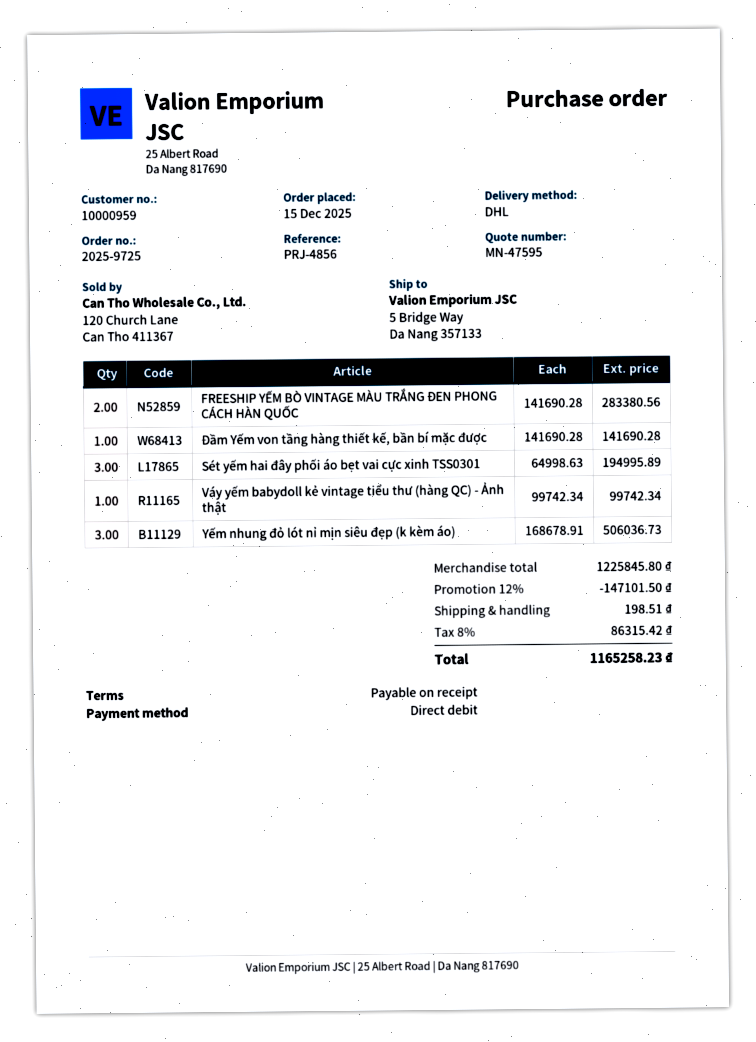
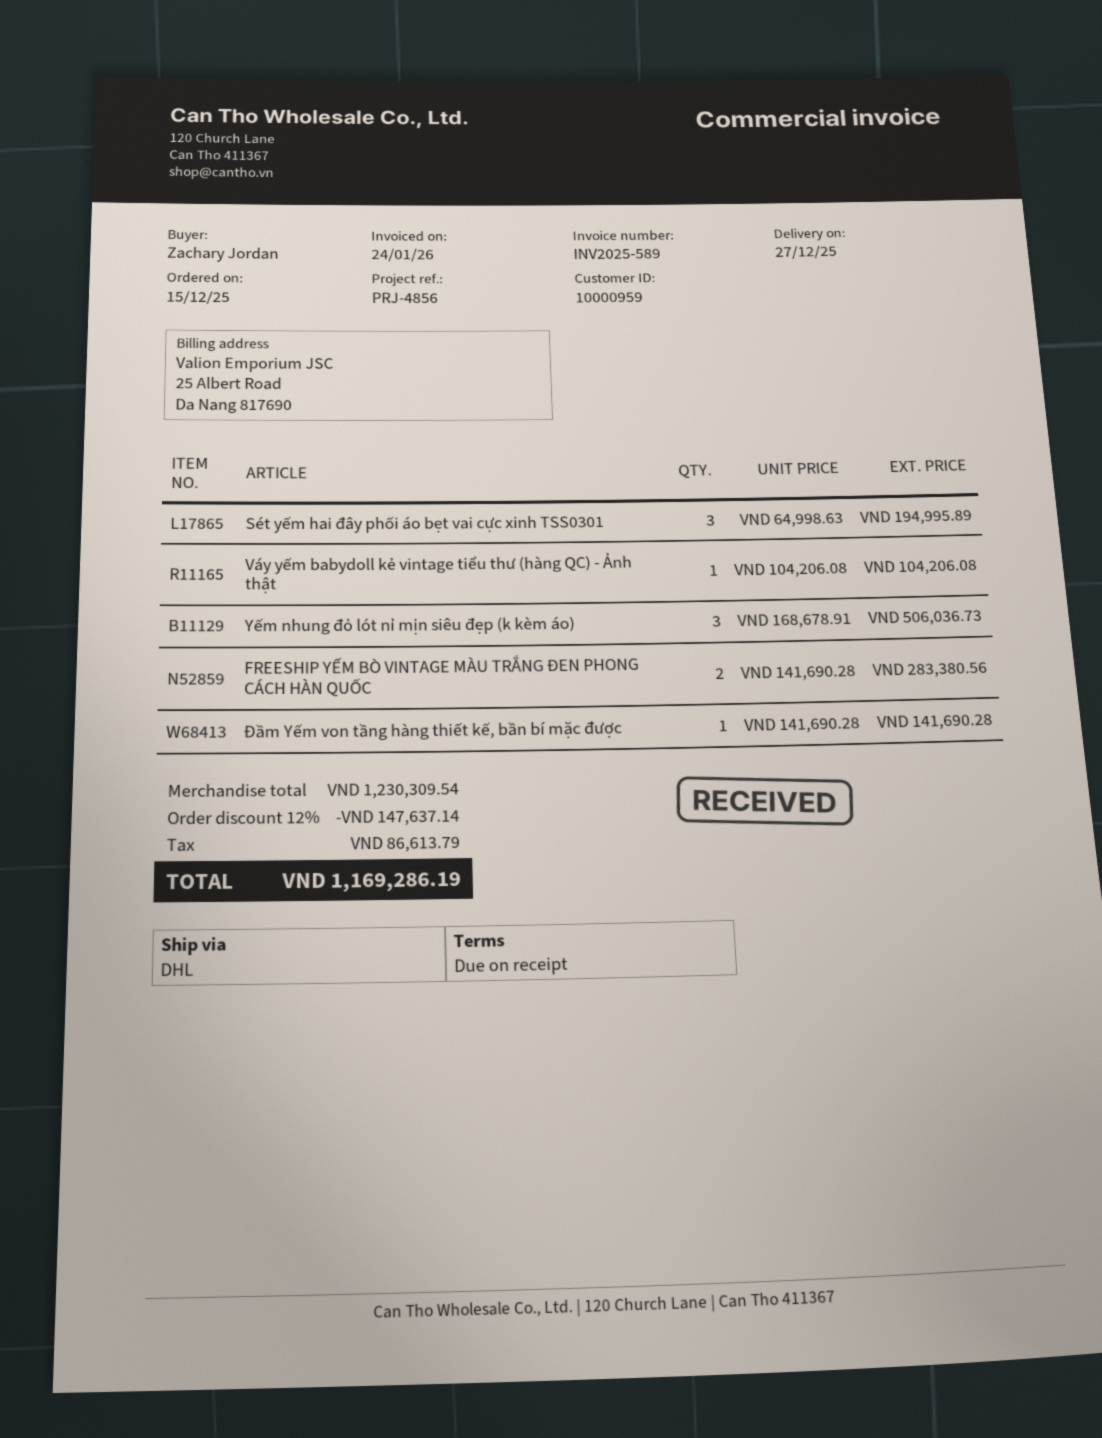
Váy yếm babydoll kẻ vintage tiểu thư (hàng QC) - Ảnh thật: 1 x 99742.34 = 99742.34 -> 1 x 104206.08 = 104206.08
subtotal: 1225845.80 -> 1230309.54
discount: 12% = 147101.50 -> 12% = 147637.14
shipping: 198.51 -> none
tax: 86315.42 -> 86613.79
total: 1165258.23 -> 1169286.19

